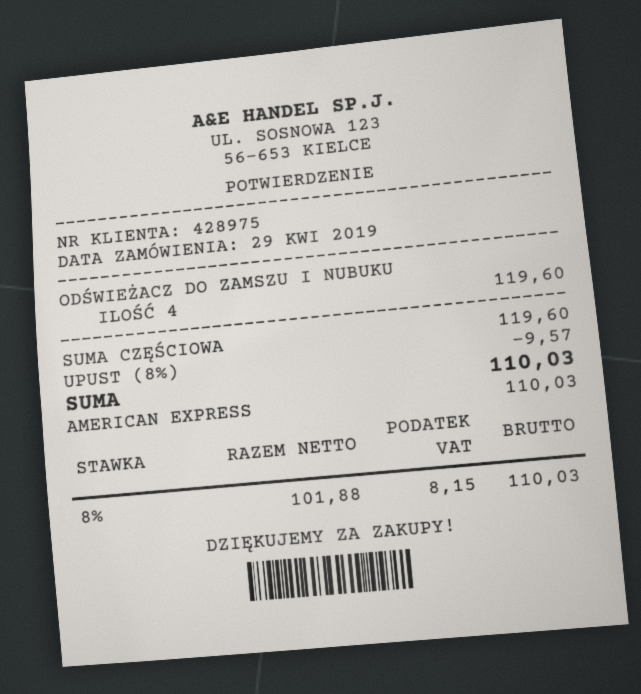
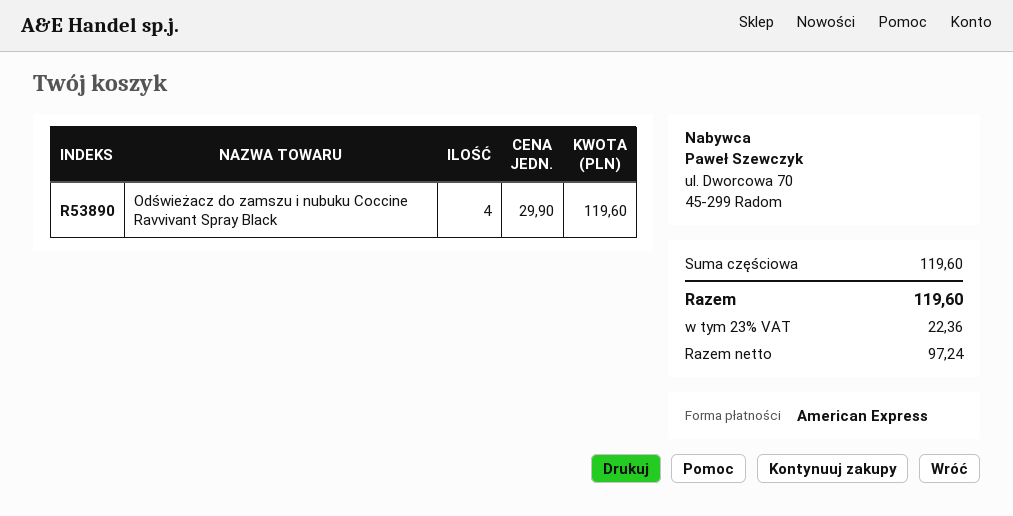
discount: 8% = 9.57 -> none
net: 101.88 -> 97.24
tax: 8% = 8.15 -> 23% = 22.36
total: 110.03 -> 119.60

